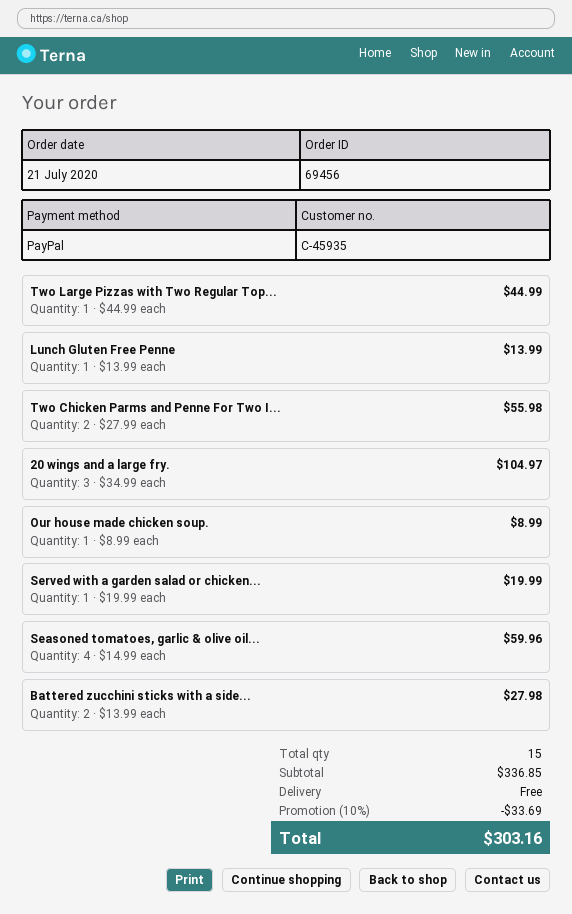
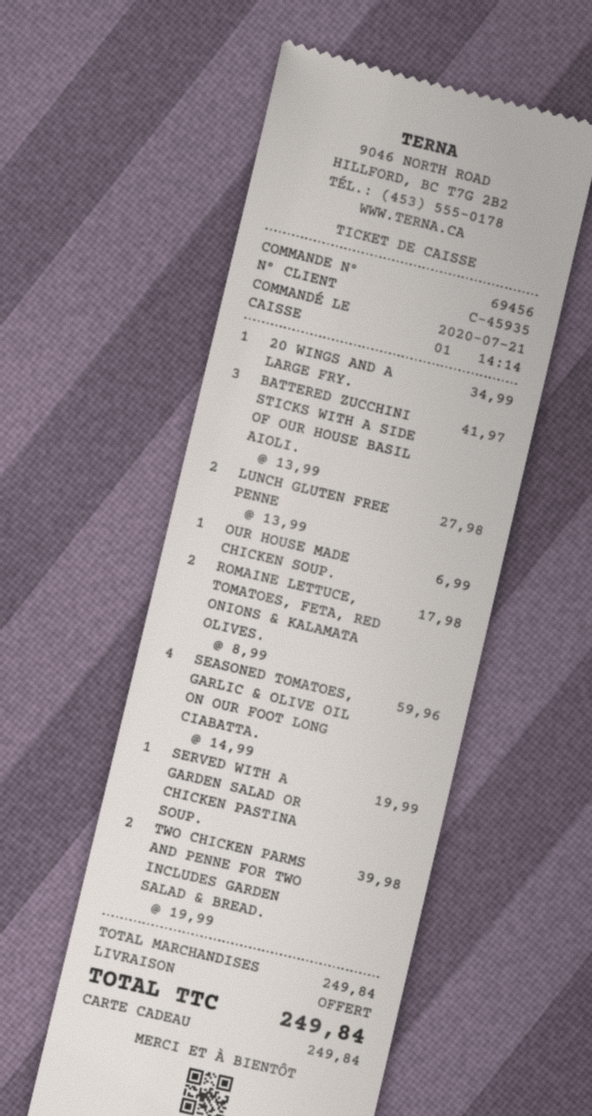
payment method: PayPal -> gift card
Two Large Pizzas with Two Regular Top...: 1 x 44.99 = 44.99 -> none
Lunch Gluten Free Penne: 1 x 13.99 = 13.99 -> 2 x 13.99 = 27.98
Two Chicken Parms and Penne For Two I...: 2 x 27.99 = 55.98 -> 2 x 19.99 = 39.98
20 wings and a large fry.: 3 x 34.99 = 104.97 -> 1 x 34.99 = 34.99
Our house made chicken soup.: 1 x 8.99 = 8.99 -> 1 x 6.99 = 6.99
Battered zucchini sticks with a side...: 2 x 13.99 = 27.98 -> 3 x 13.99 = 41.97
ROMAINE LETTUCE, TOMATOES, FETA, RED ONIONS & KALAMATA OLIVES.: none -> 2 x 8.99 = 17.98
subtotal: 336.85 -> 249.84
discount: 10% = 33.69 -> none
total: 303.16 -> 249.84

